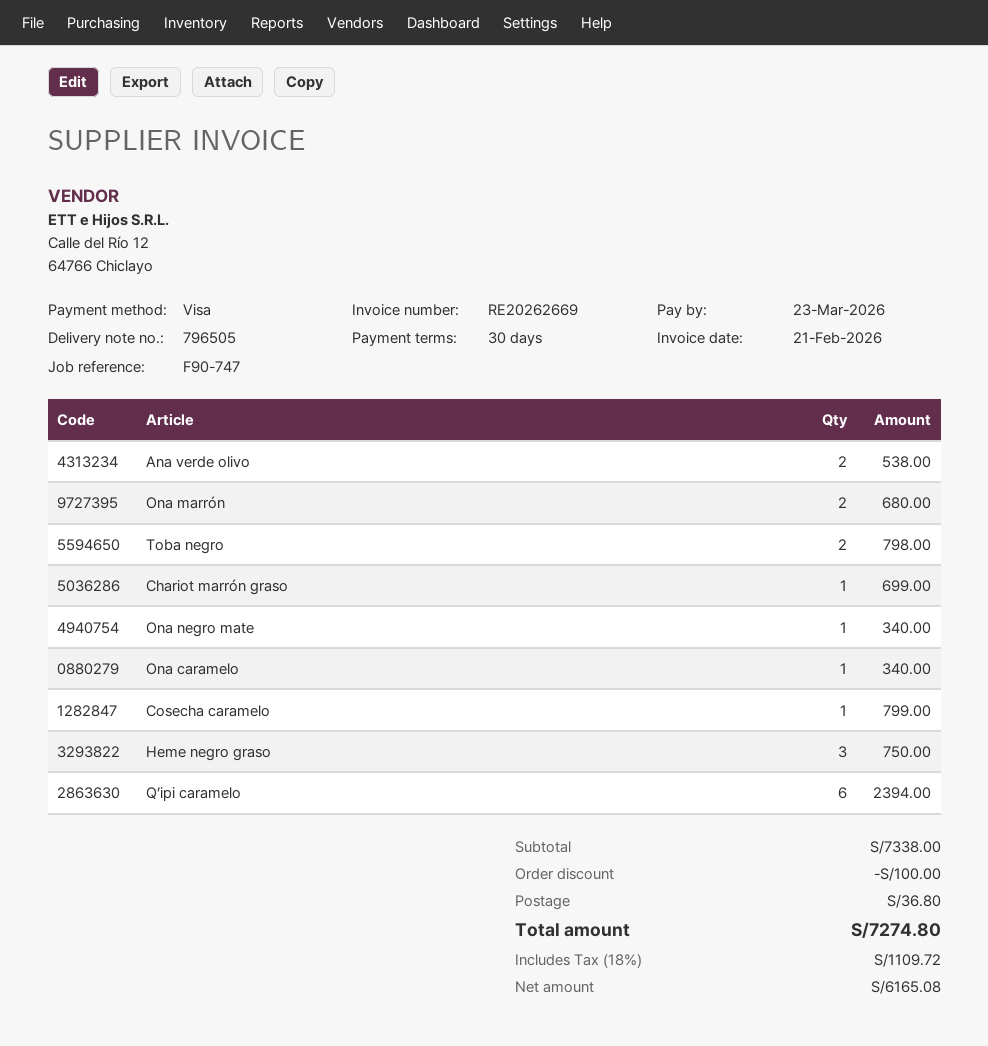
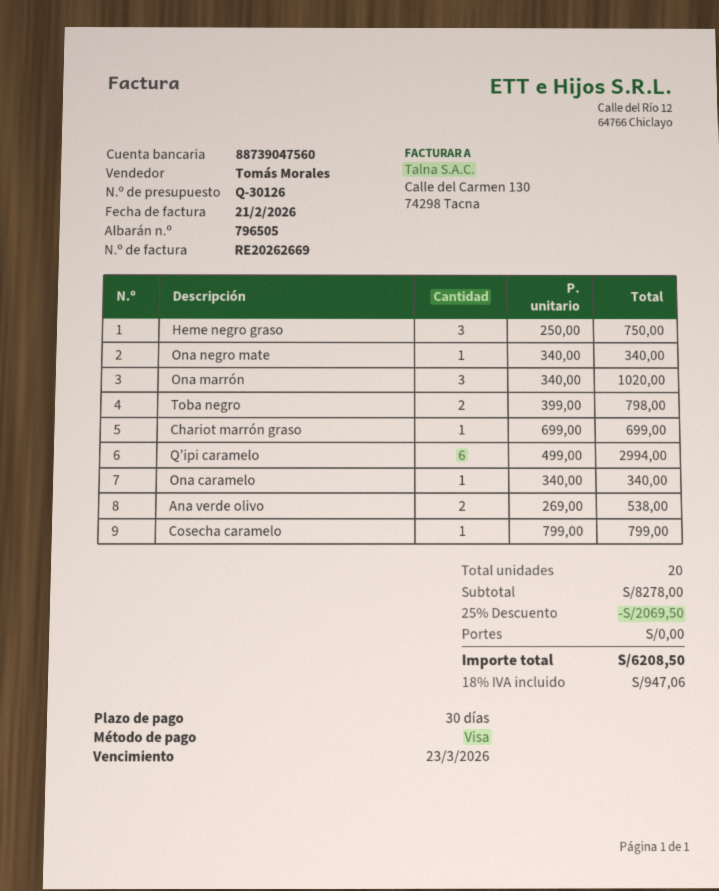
Ona marrón: 2 for 680.00 -> 3 for 1020.00
Q’ipi caramelo: 6 for 2394.00 -> 6 for 2994.00
subtotal: 7338.00 -> 8278.00
discount: 100.00 -> 2069.50
shipping: 36.80 -> 0.00
tax: 18% = 1109.72 -> 18% = 947.06
total: 7274.80 -> 6208.50

